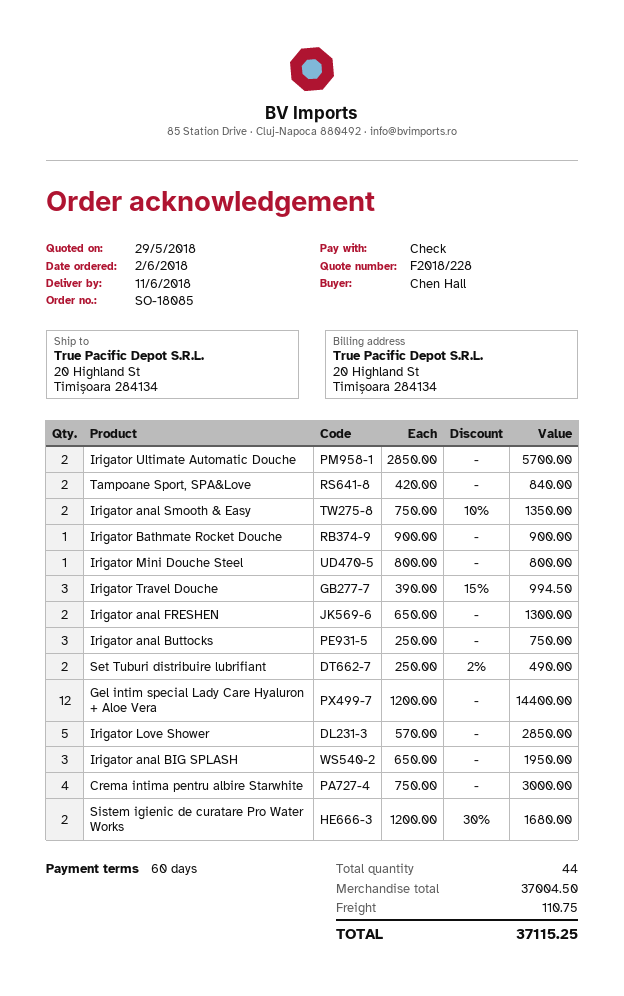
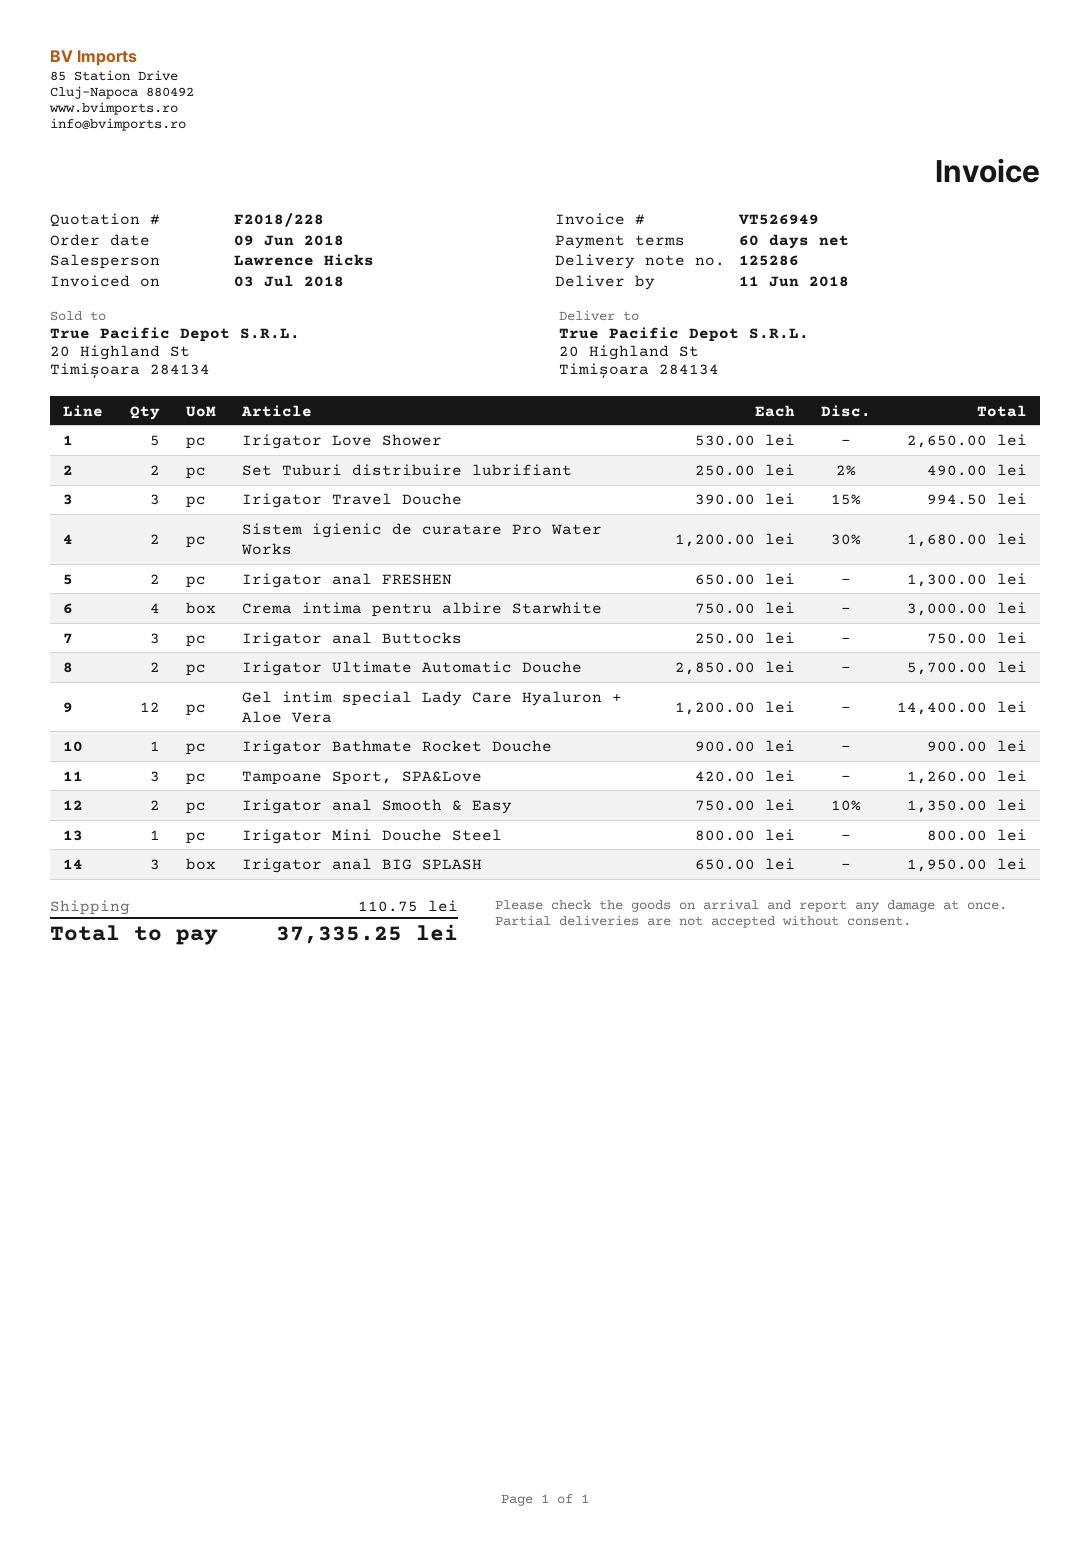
order date: 2018-06-02 -> 2018-06-09
Tampoane Sport, SPA&Love: 2 x 420.00 = 840.00 -> 3 x 420.00 = 1260.00
Irigator Love Shower: 5 x 570.00 = 2850.00 -> 5 x 530.00 = 2650.00
total: 37115.25 -> 37335.25

